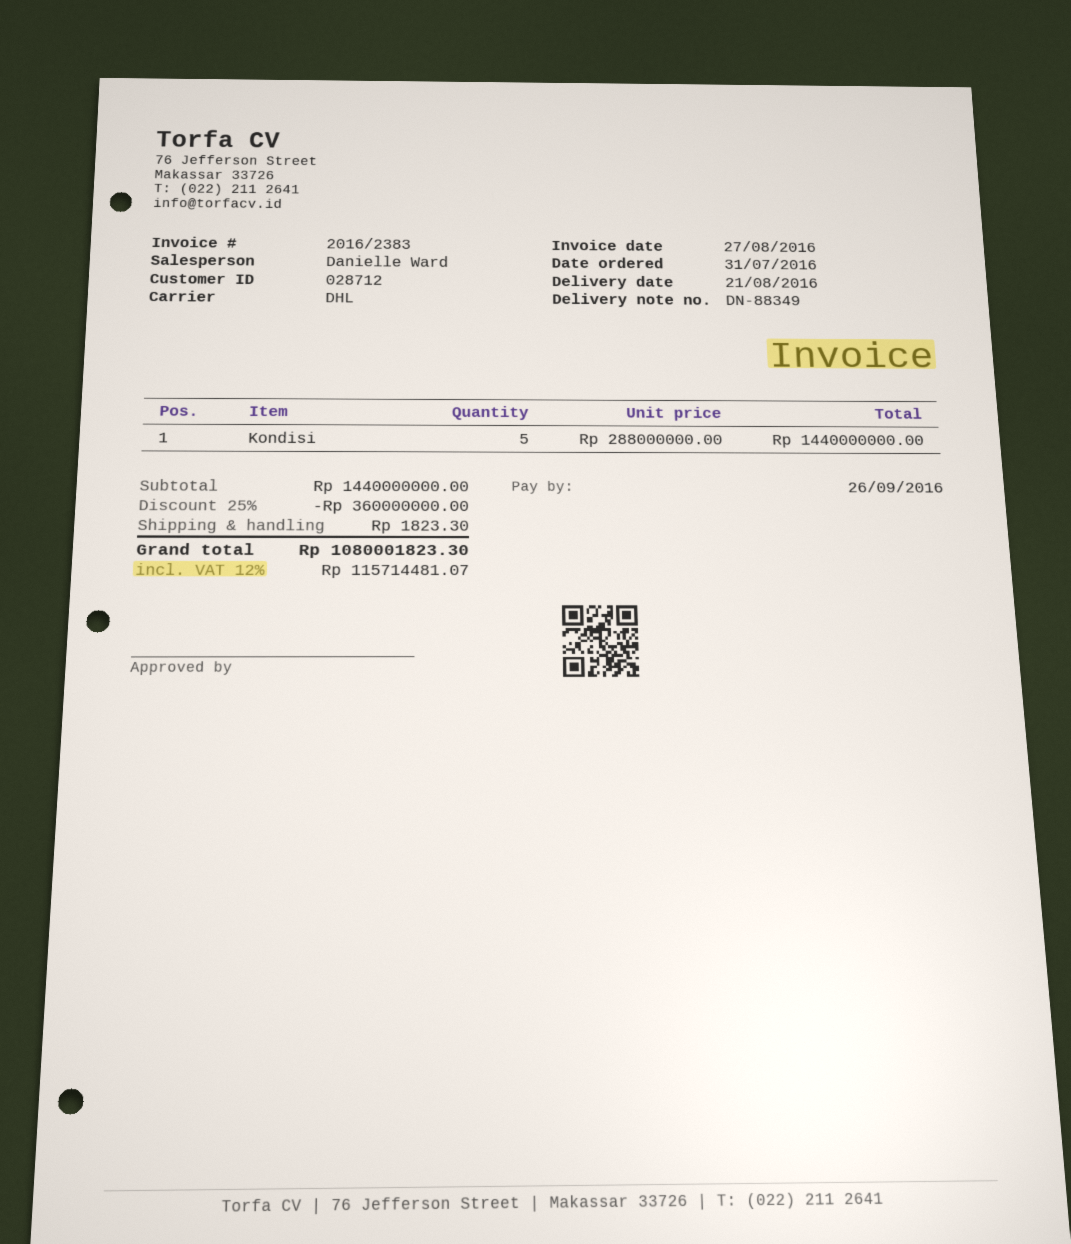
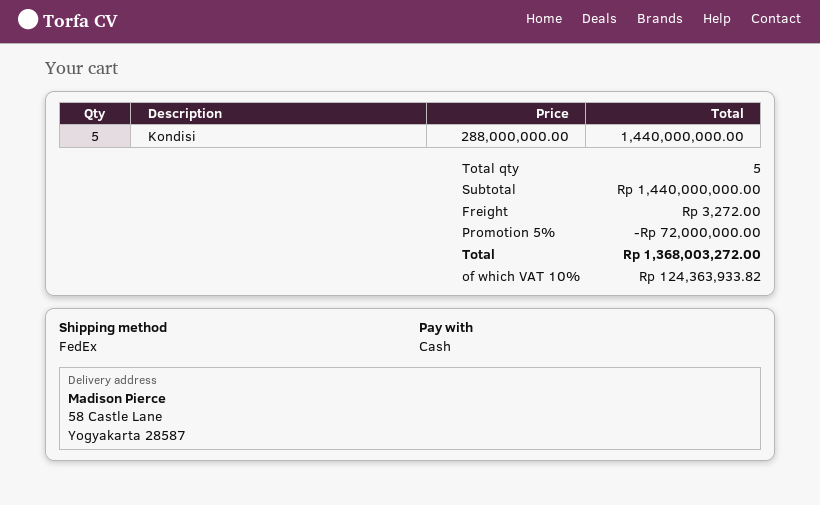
shipping method: DHL -> FedEx
discount: 25% = 360000000.00 -> 5% = 72000000.00
shipping: 1823.30 -> 3272.00
tax: 12% = 115714481.07 -> 10% = 124363933.82
total: 1080001823.30 -> 1368003272.00

